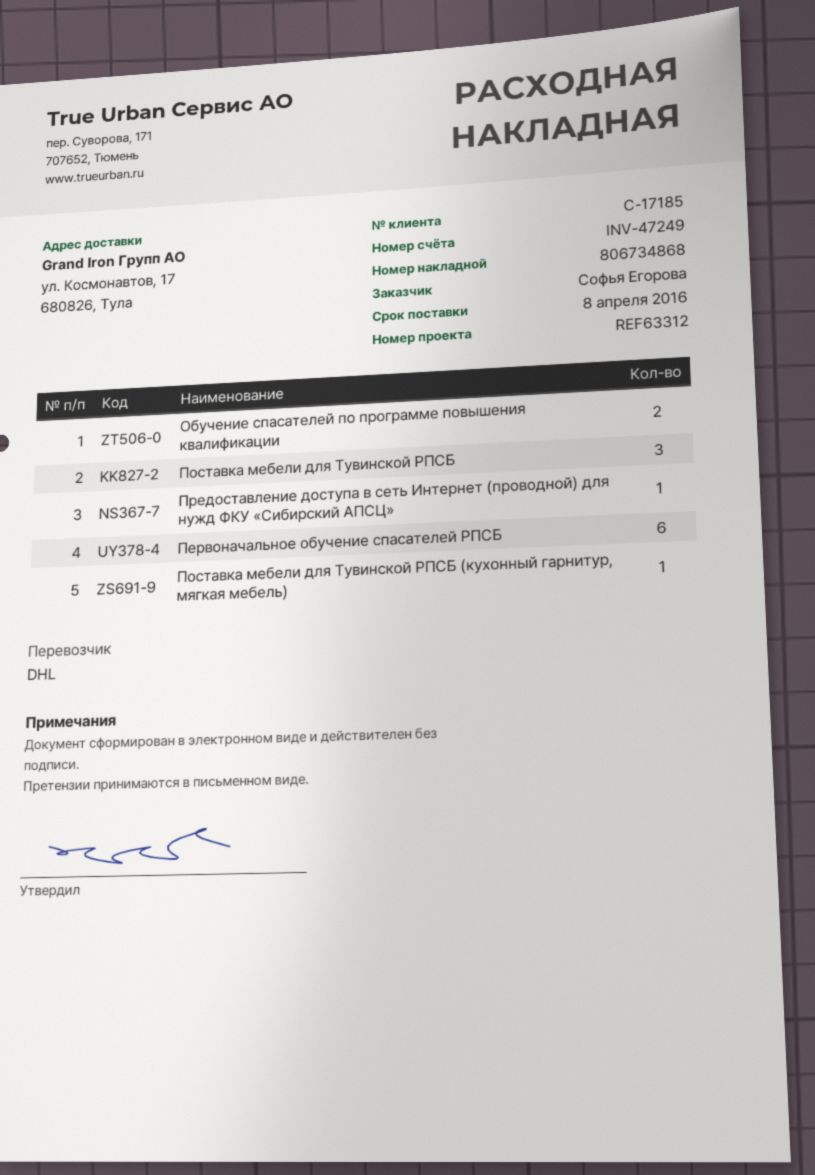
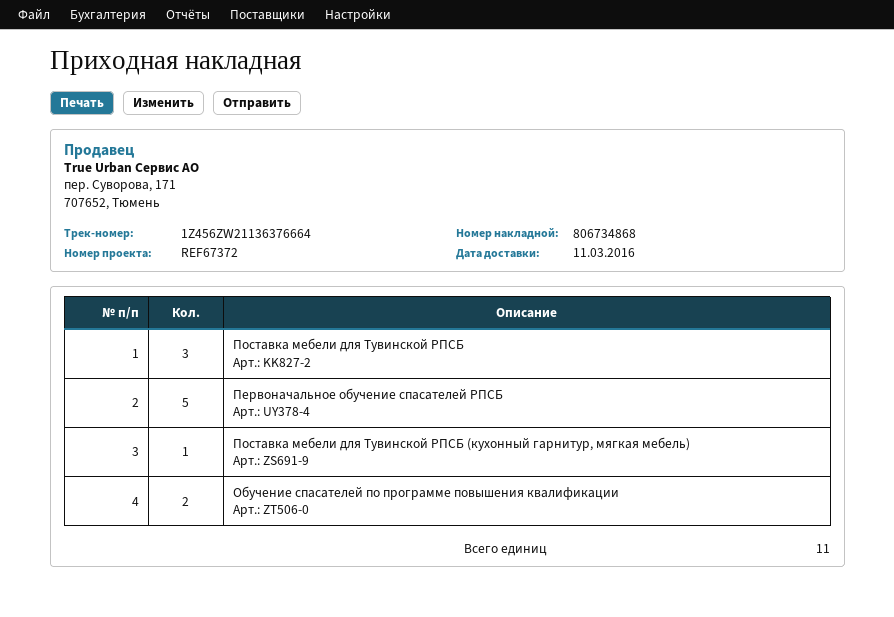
delivery date: 2016-04-08 -> 2016-03-11
reference: REF63312 -> REF67372
Предоставление доступа в сеть Интернет (проводной) для нужд ФКУ «Сибирский АПСЦ»: 1 -> none
Первоначальное обучение спасателей РПСБ: 6 -> 5

